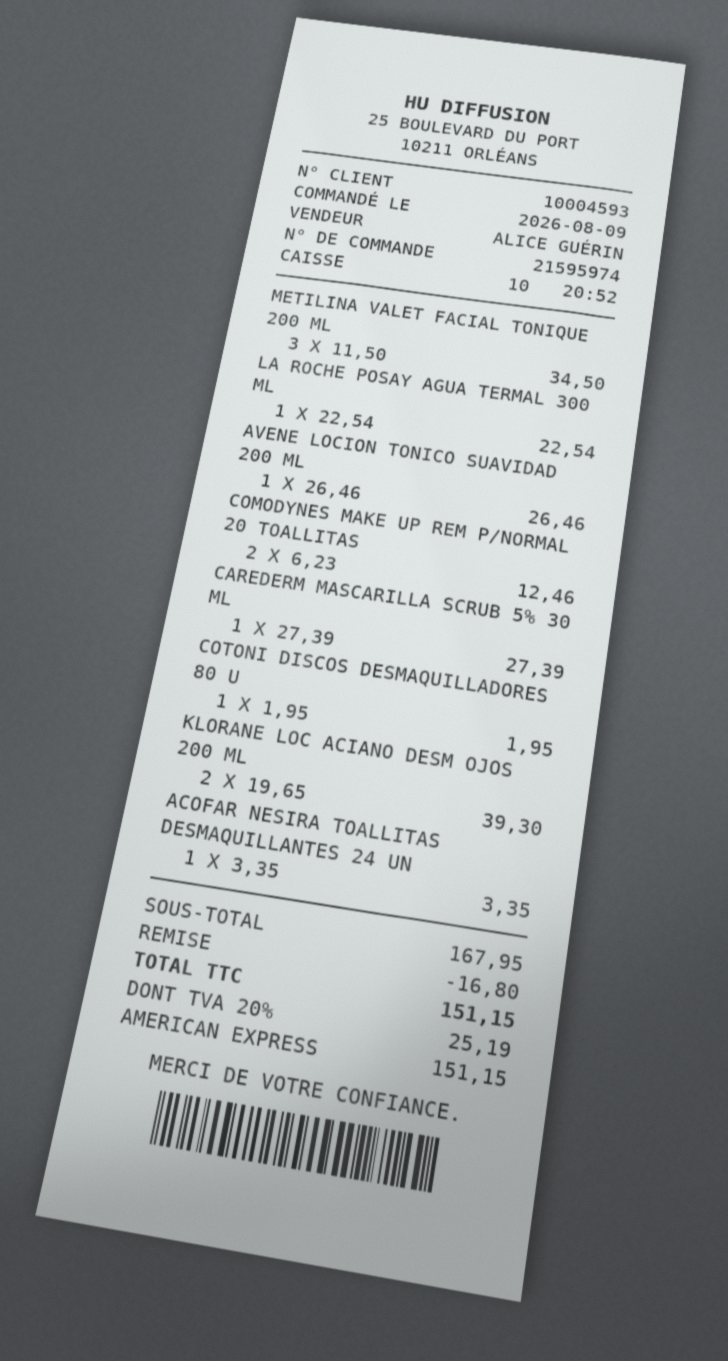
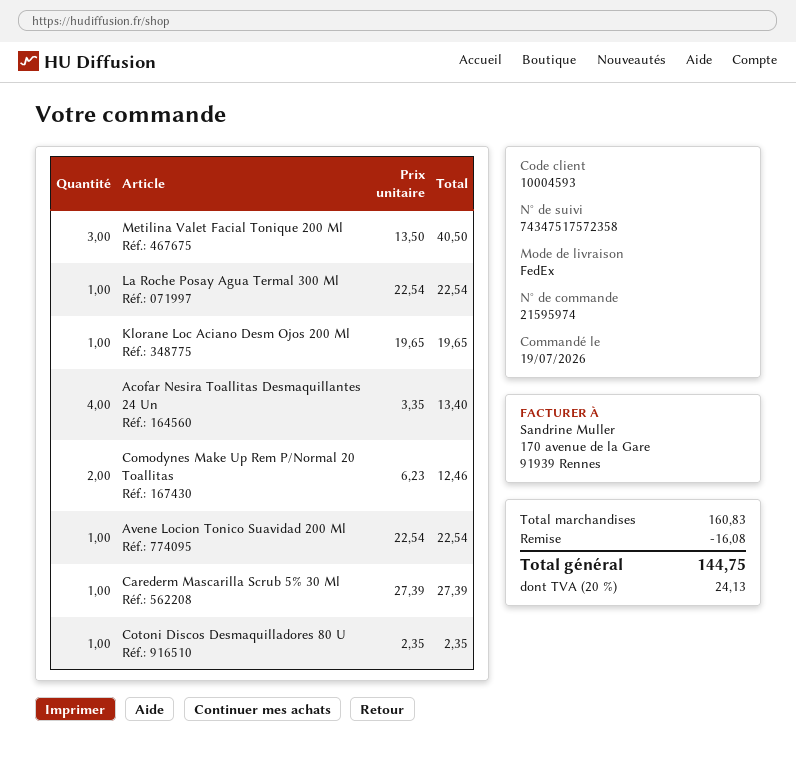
order date: 2026-08-09 -> 2026-07-19
METILINA VALET FACIAL TONIQUE 200 ML: 3 x 11.50 = 34.50 -> 3 x 13.50 = 40.50
AVENE LOCION TONICO SUAVIDAD 200 ML: 1 x 26.46 = 26.46 -> 1 x 22.54 = 22.54
COTONI DISCOS DESMAQUILLADORES 80 U: 1 x 1.95 = 1.95 -> 1 x 2.35 = 2.35
KLORANE LOC ACIANO DESM OJOS 200 ML: 2 x 19.65 = 39.30 -> 1 x 19.65 = 19.65
ACOFAR NESIRA TOALLITAS DESMAQUILLANTES 24 UN: 1 x 3.35 = 3.35 -> 4 x 3.35 = 13.40
subtotal: 167.95 -> 160.83
discount: 16.80 -> 16.08
tax: 20% = 25.19 -> 20% = 24.13
total: 151.15 -> 144.75

